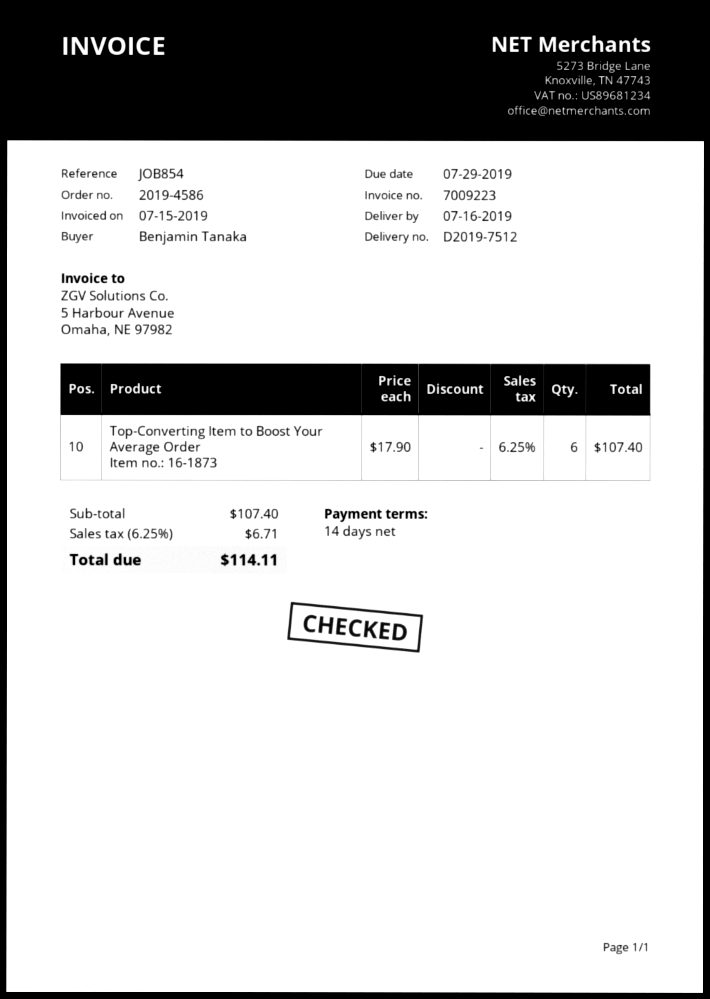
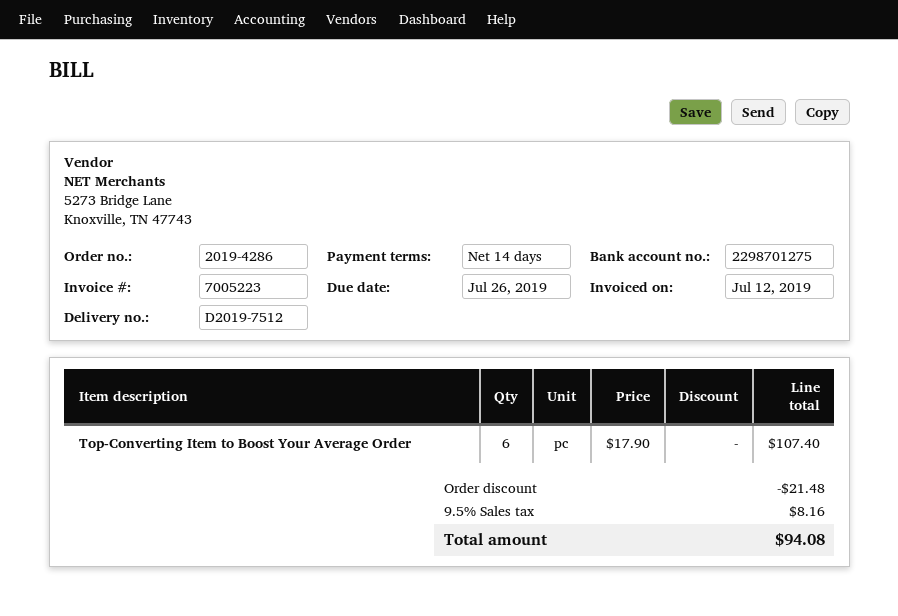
order number: 2019-4586 -> 2019-4286
invoice number: 7009223 -> 7005223
invoice date: 2019-07-15 -> 2019-07-12
due date: 2019-07-29 -> 2019-07-26
discount: none -> 21.48
tax: 6.25% = 6.71 -> 9.5% = 8.16
total: 114.11 -> 94.08

